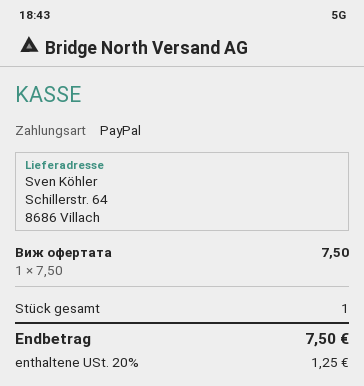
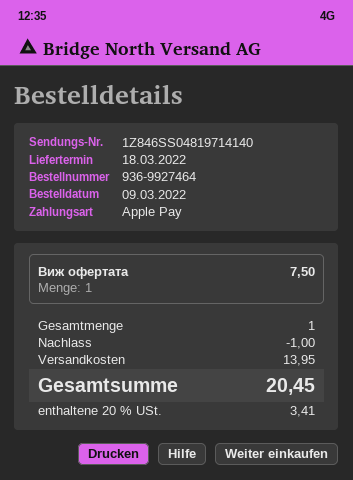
payment method: PayPal -> Apple Pay
discount: none -> 1.00
shipping: none -> 13.95
tax: 20% = 1.25 -> 20% = 3.41
total: 7.50 -> 20.45

